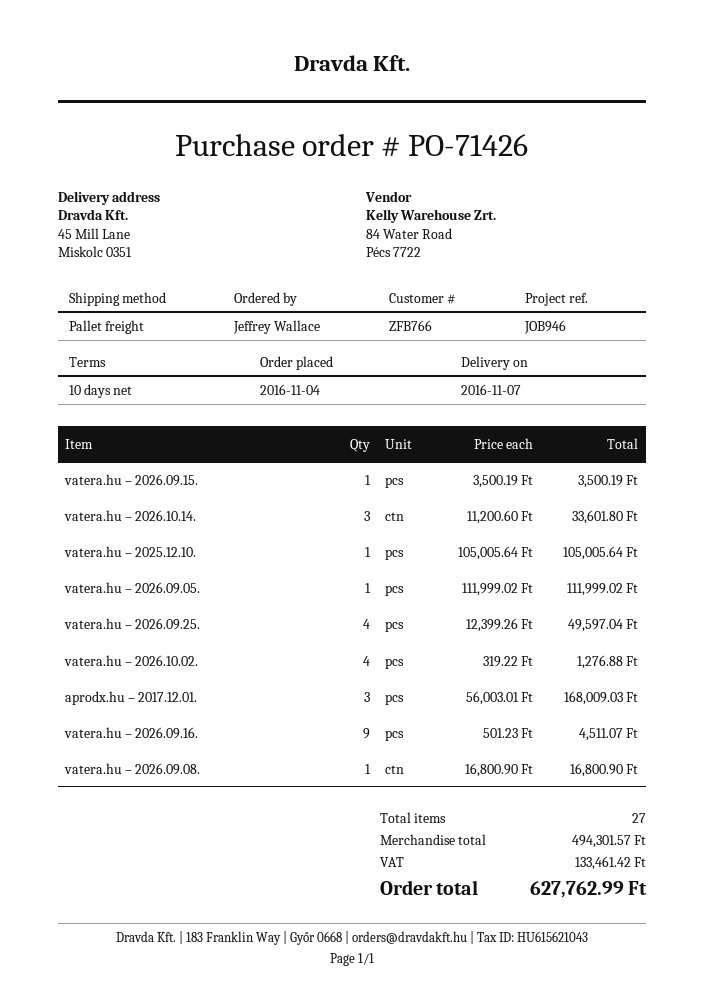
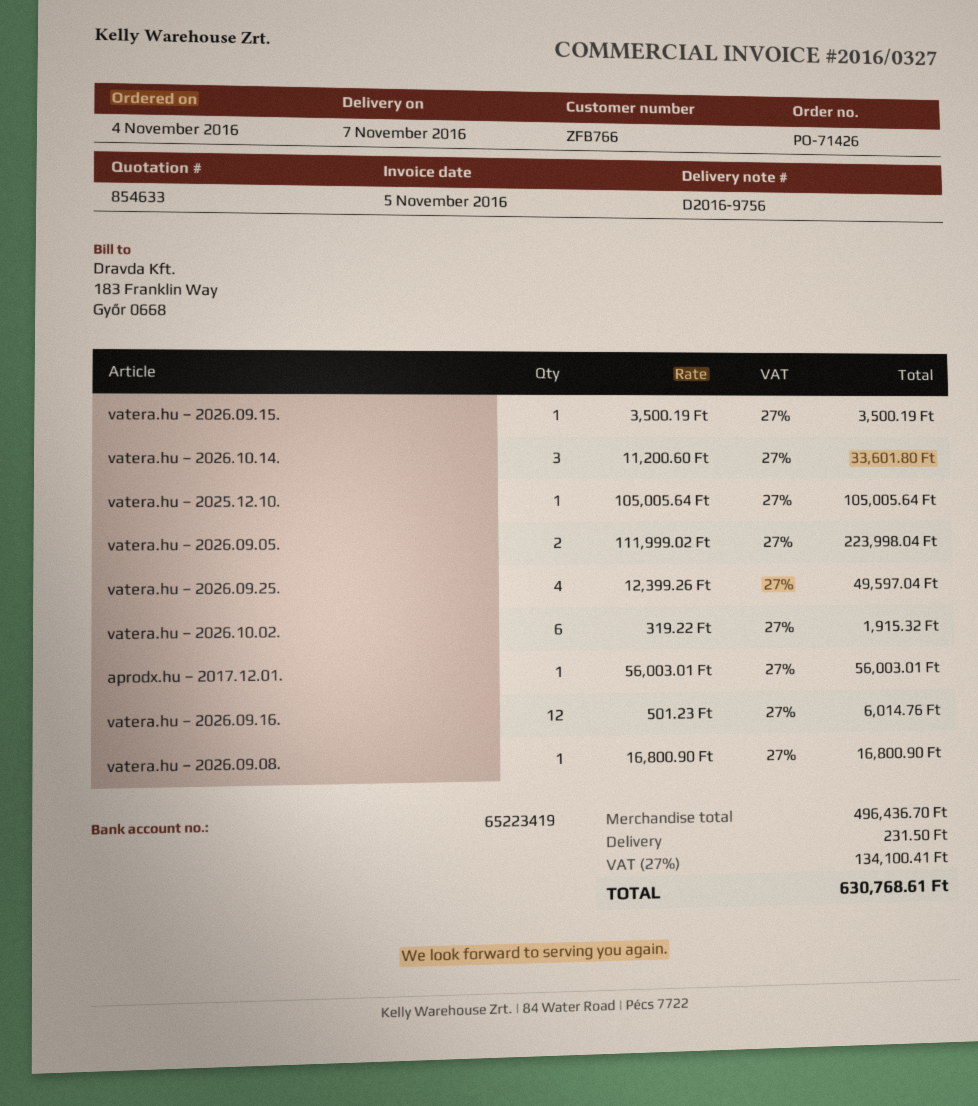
vatera.hu – 2026.09.05.: 1 x 111999.02 = 111999.02 -> 2 x 111999.02 = 223998.04
vatera.hu – 2026.10.02.: 4 x 319.22 = 1276.88 -> 6 x 319.22 = 1915.32
aprodx.hu – 2017.12.01.: 3 x 56003.01 = 168009.03 -> 1 x 56003.01 = 56003.01
vatera.hu – 2026.09.16.: 9 x 501.23 = 4511.07 -> 12 x 501.23 = 6014.76
subtotal: 494301.57 -> 496436.70
shipping: none -> 231.50
tax: 133461.42 -> 134100.41
total: 627762.99 -> 630768.61

